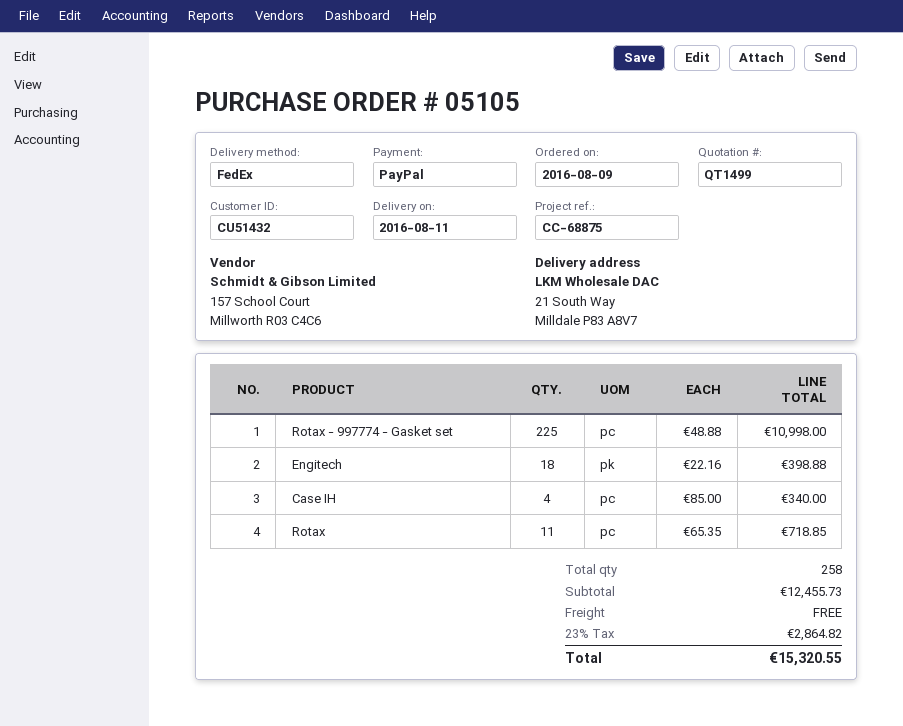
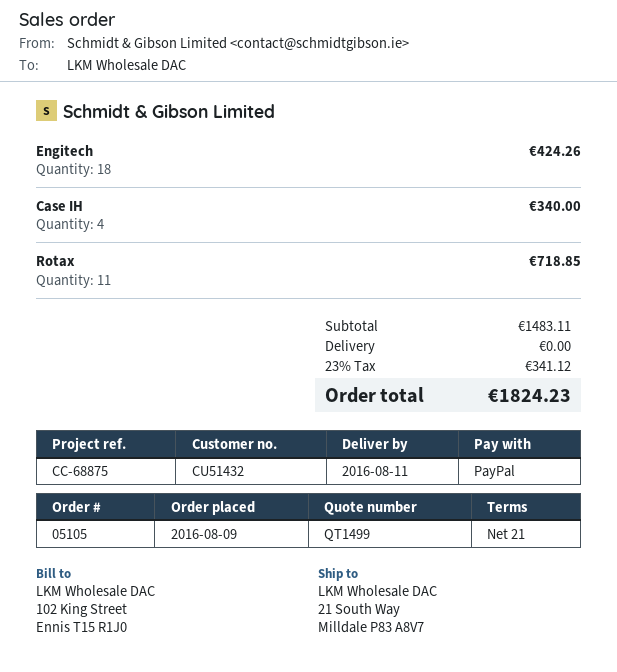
Rotax - 997774 - Gasket set: 225 for 10998.00 -> none
Engitech: 18 for 398.88 -> 18 for 424.26
subtotal: 12455.73 -> 1483.11
tax: 23% = 2864.82 -> 23% = 341.12
total: 15320.55 -> 1824.23

